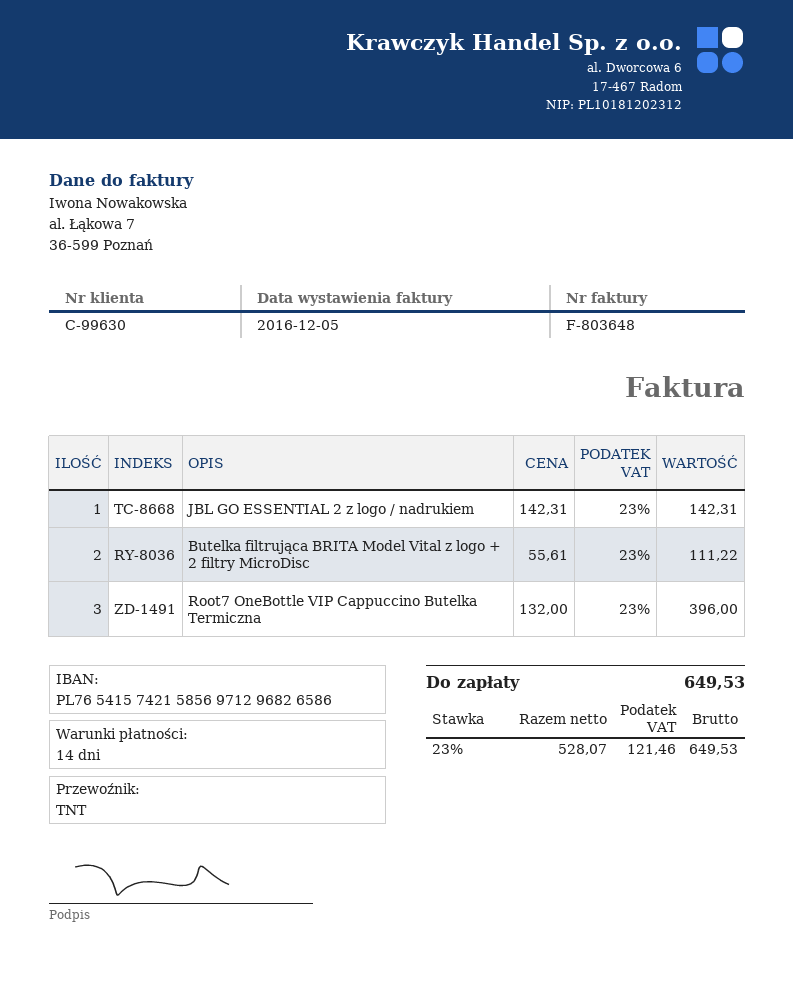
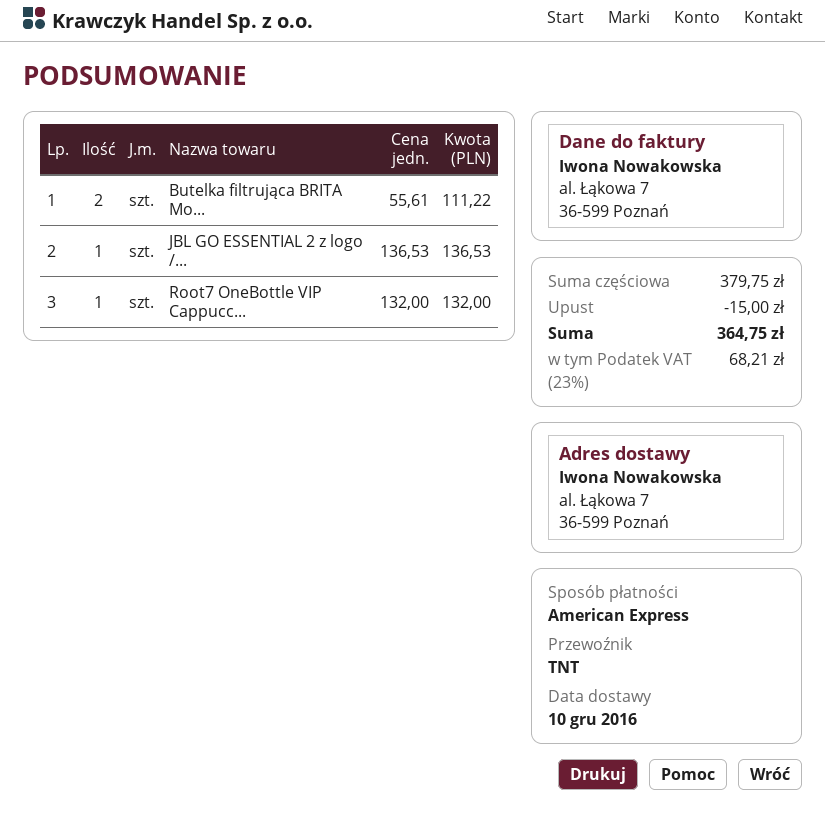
JBL GO ESSENTIAL 2 z logo / nadrukiem: 1 x 142.31 = 142.31 -> 1 x 136.53 = 136.53
Root7 OneBottle VIP Cappuccino Butelka Termiczna: 3 x 132.00 = 396.00 -> 1 x 132.00 = 132.00
discount: none -> 15.00
tax: 23% = 121.46 -> 23% = 68.21
total: 649.53 -> 364.75

